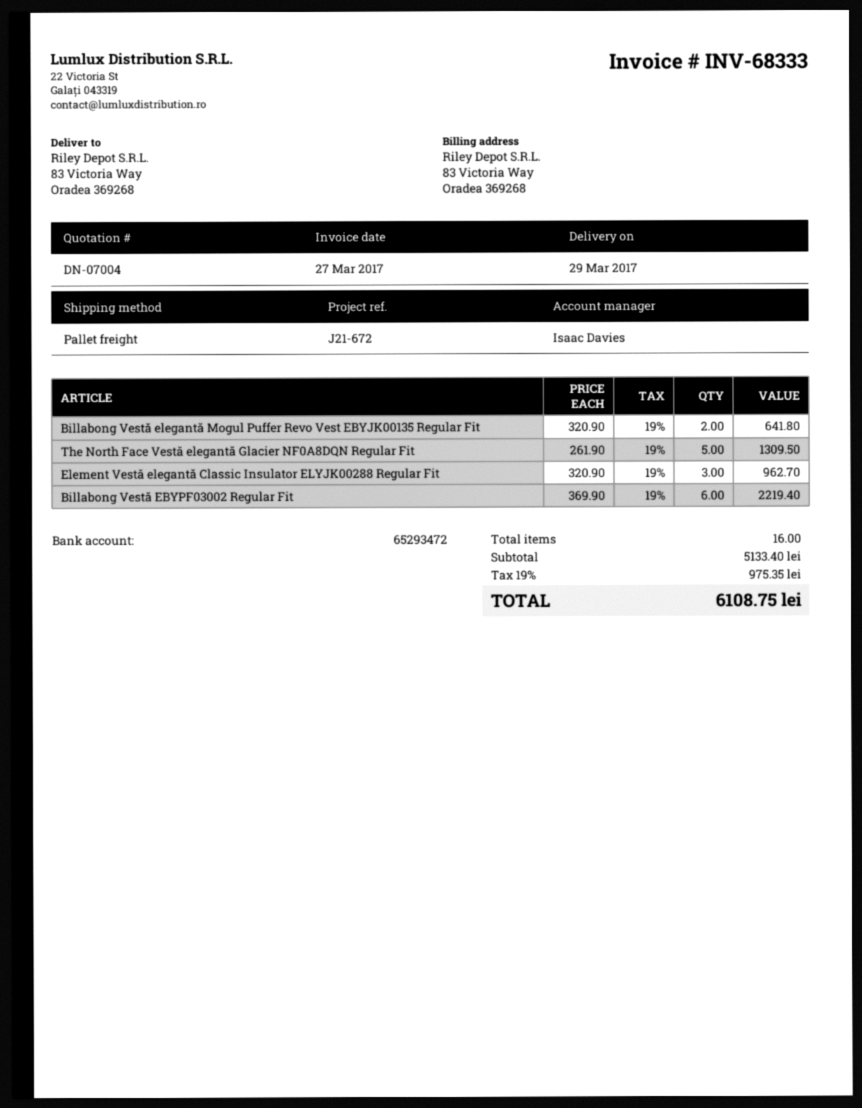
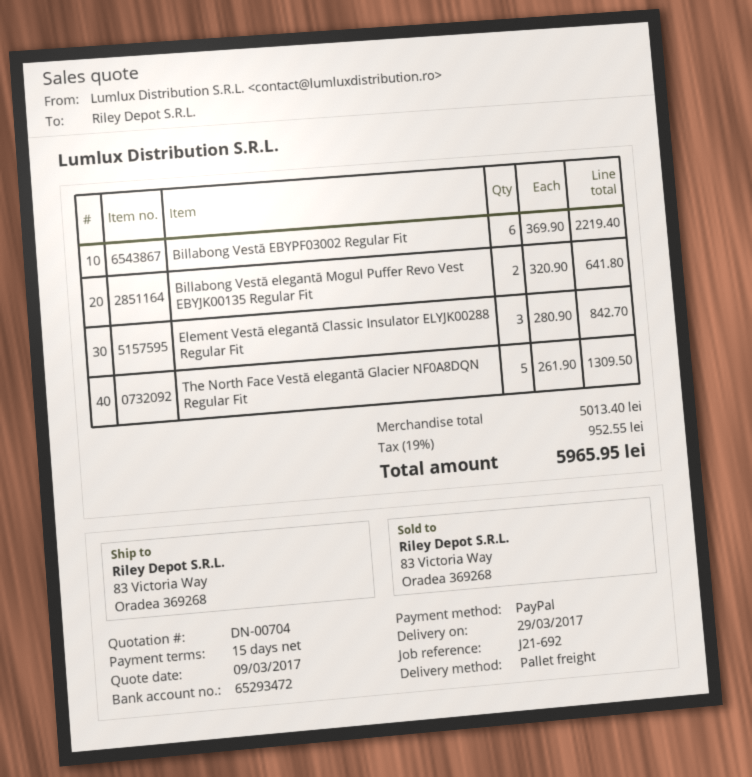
quote number: DN-07004 -> DN-00704
reference: J21-672 -> J21-692
Element Vestă elegantă Classic Insulator ELYJK00288 Regular Fit: 3 x 320.90 = 962.70 -> 3 x 280.90 = 842.70
subtotal: 5133.40 -> 5013.40
tax: 19% = 975.35 -> 19% = 952.55
total: 6108.75 -> 5965.95

